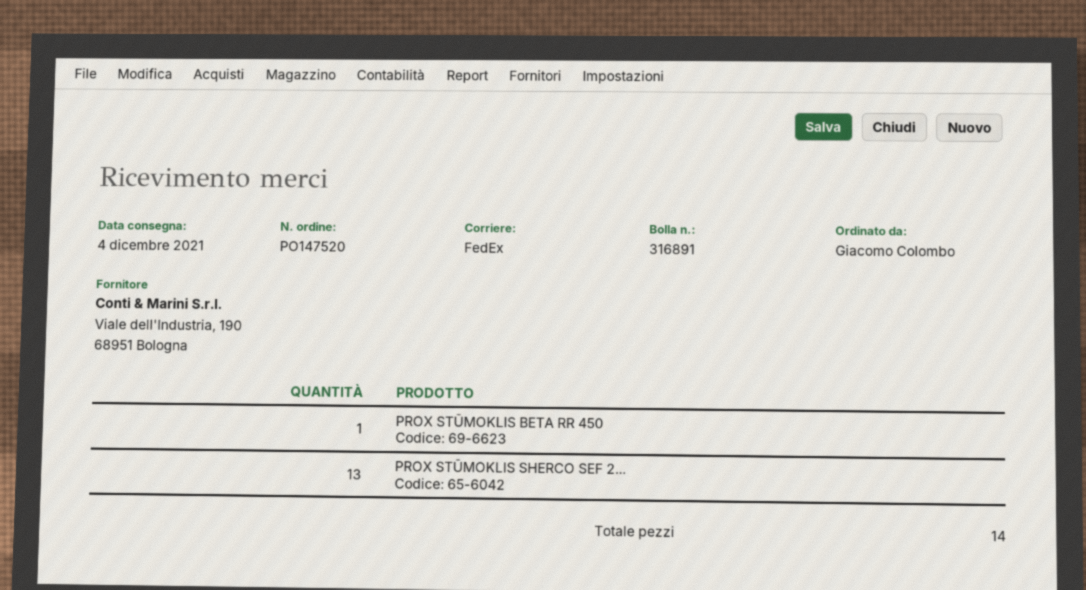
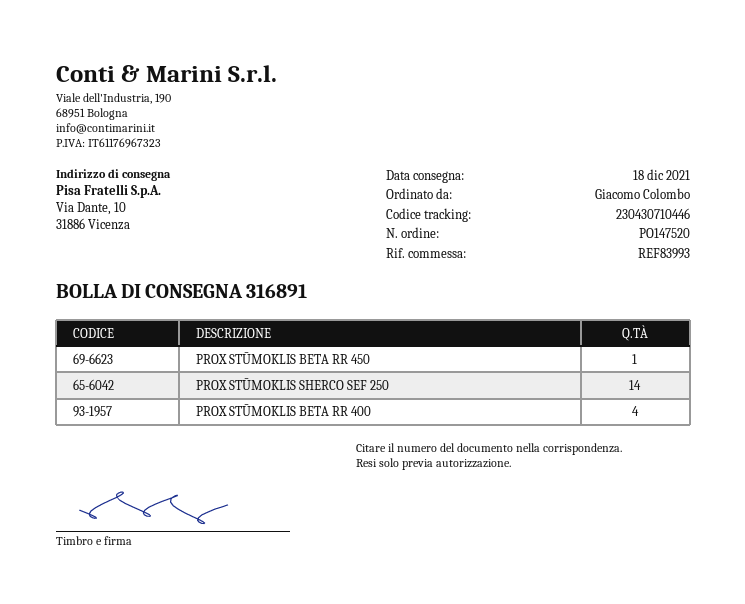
delivery date: 2021-12-04 -> 2021-12-18
PROX STŪMOKLIS SHERCO SEF 2...: 13 -> 14
PROX STŪMOKLIS BETA RR 400: none -> 4

